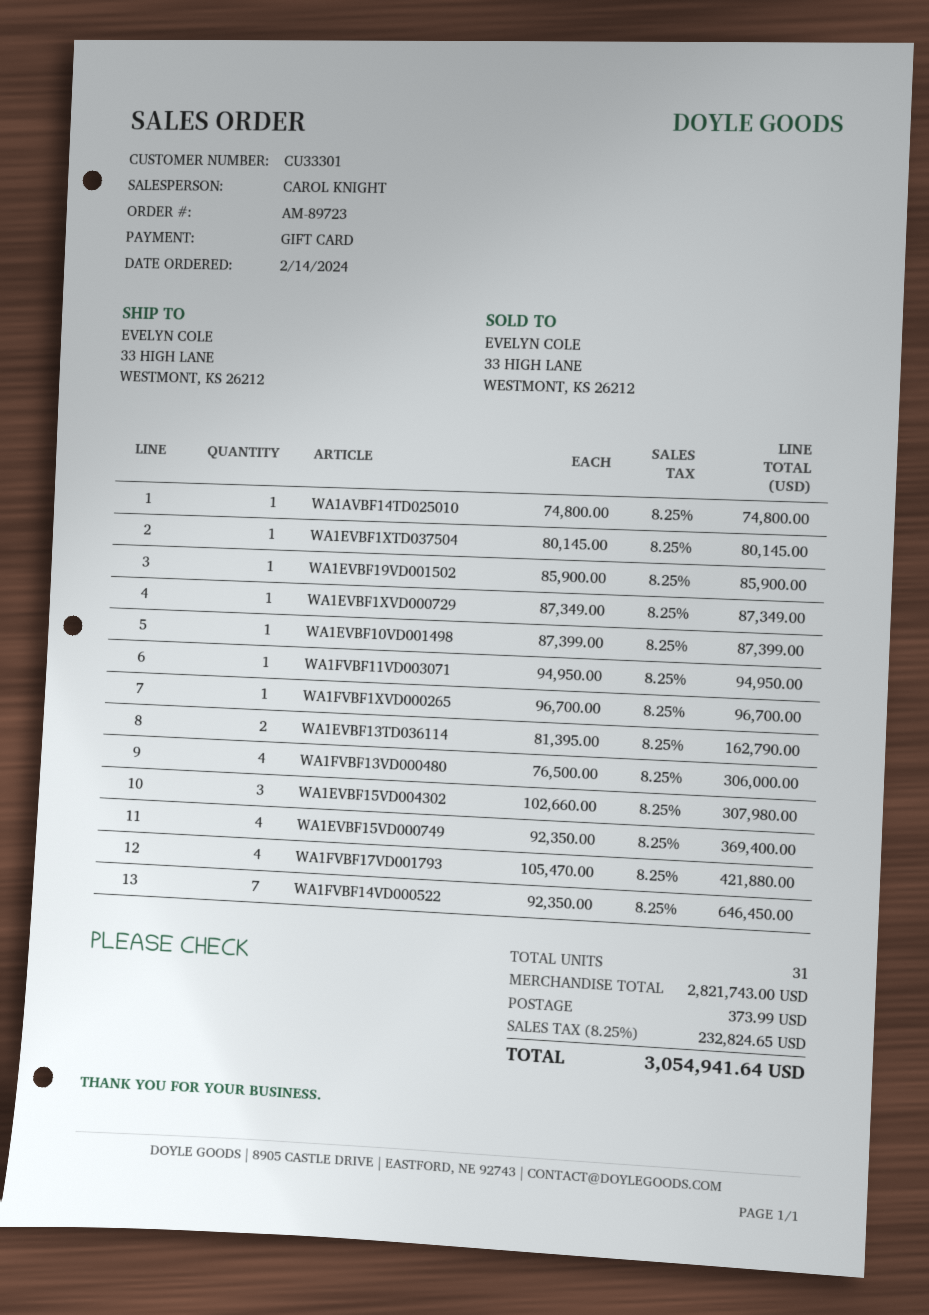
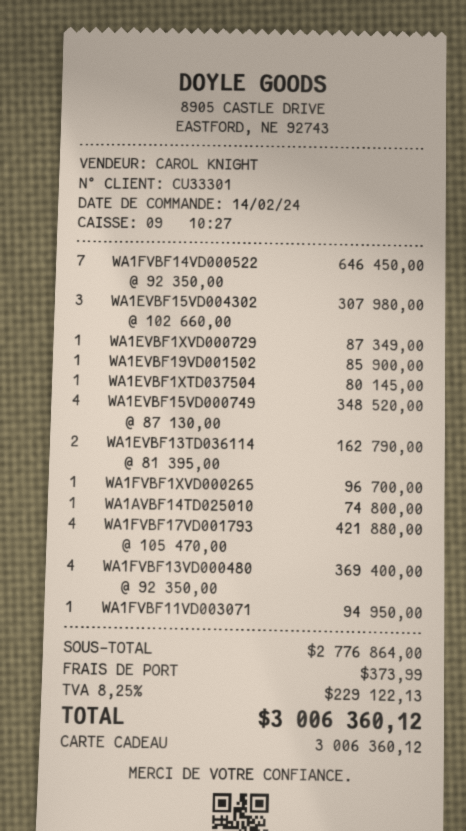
WA1EVBF10VD001498: 1 x 87399.00 = 87399.00 -> none
WA1FVBF13VD000480: 4 x 76500.00 = 306000.00 -> 4 x 92350.00 = 369400.00
WA1EVBF15VD000749: 4 x 92350.00 = 369400.00 -> 4 x 87130.00 = 348520.00
subtotal: 2821743.00 -> 2776864.00
tax: 8.25% = 232824.65 -> 8.25% = 229122.13
total: 3054941.64 -> 3006360.12

